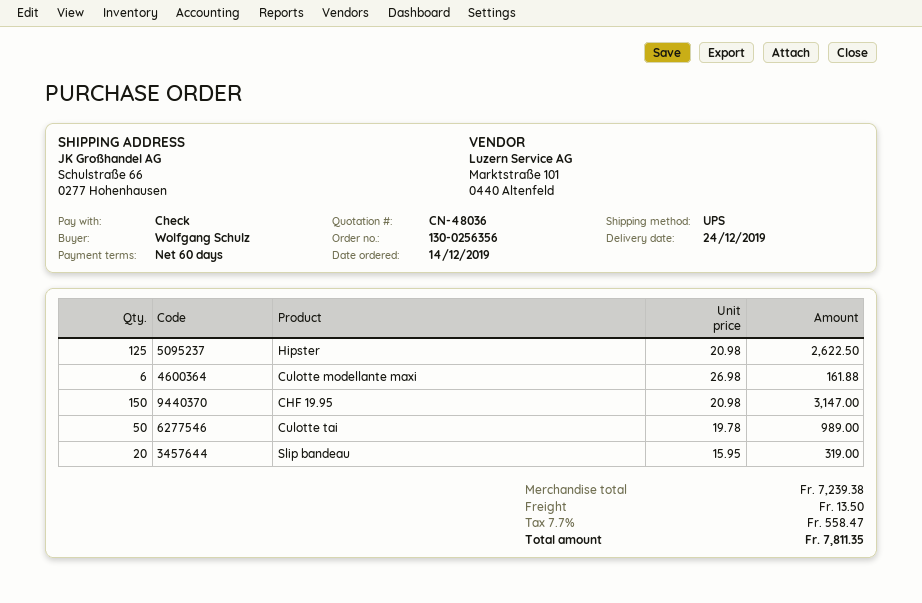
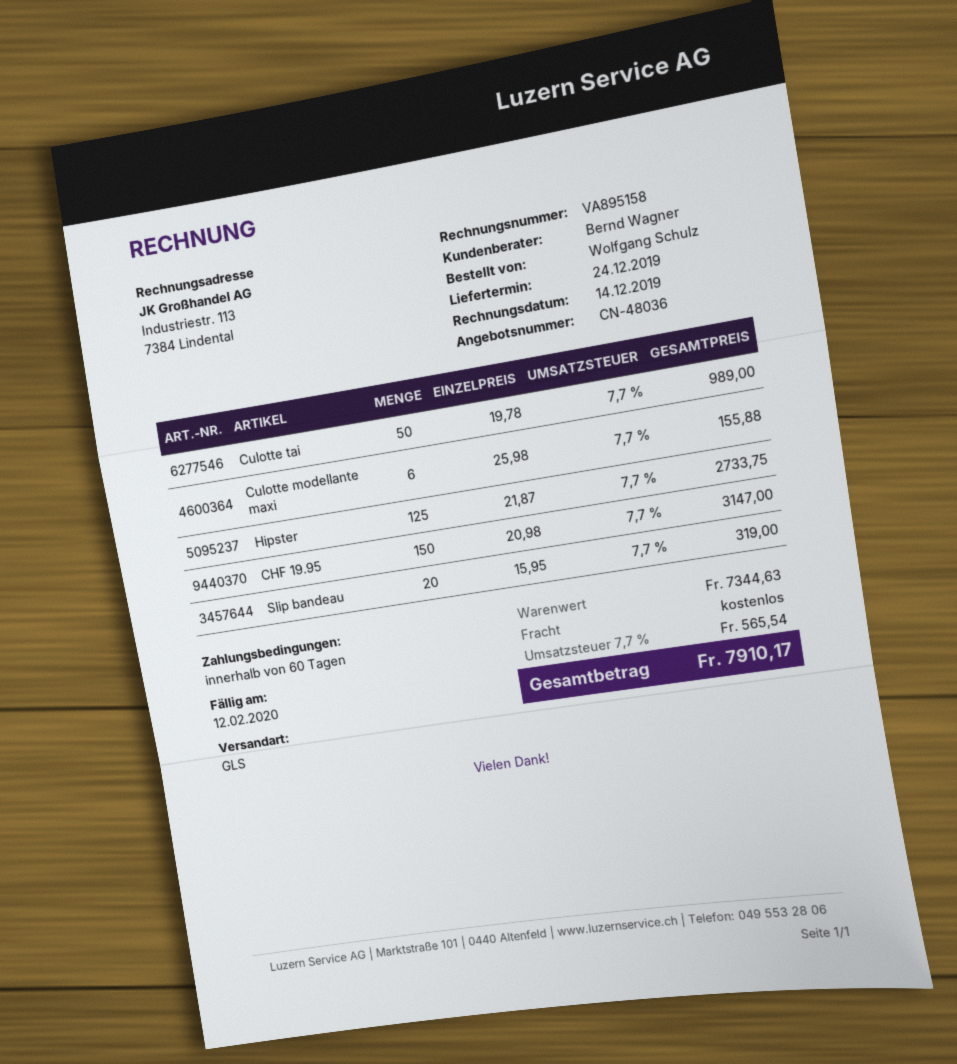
shipping method: UPS -> GLS
Hipster: 125 x 20.98 = 2622.50 -> 125 x 21.87 = 2733.75
Culotte modellante maxi: 6 x 26.98 = 161.88 -> 6 x 25.98 = 155.88
subtotal: 7239.38 -> 7344.63
shipping: 13.50 -> 0.00
tax: 7.7% = 558.47 -> 7.7% = 565.54
total: 7811.35 -> 7910.17

